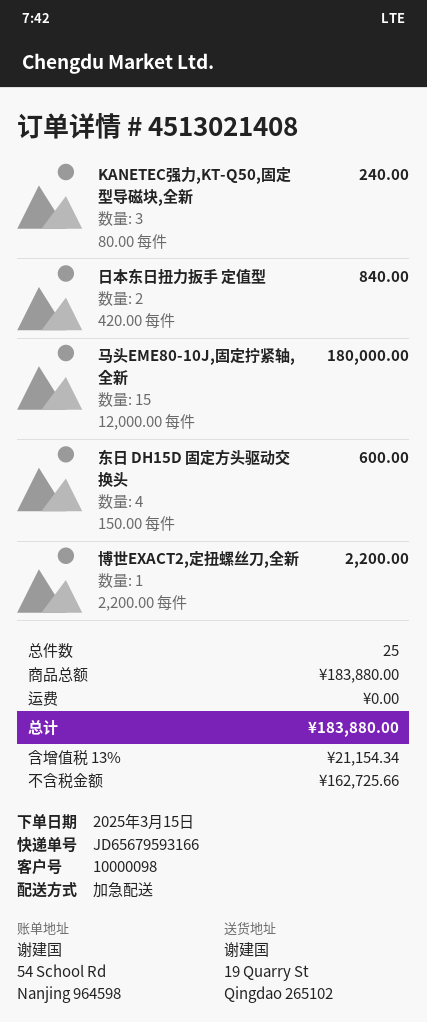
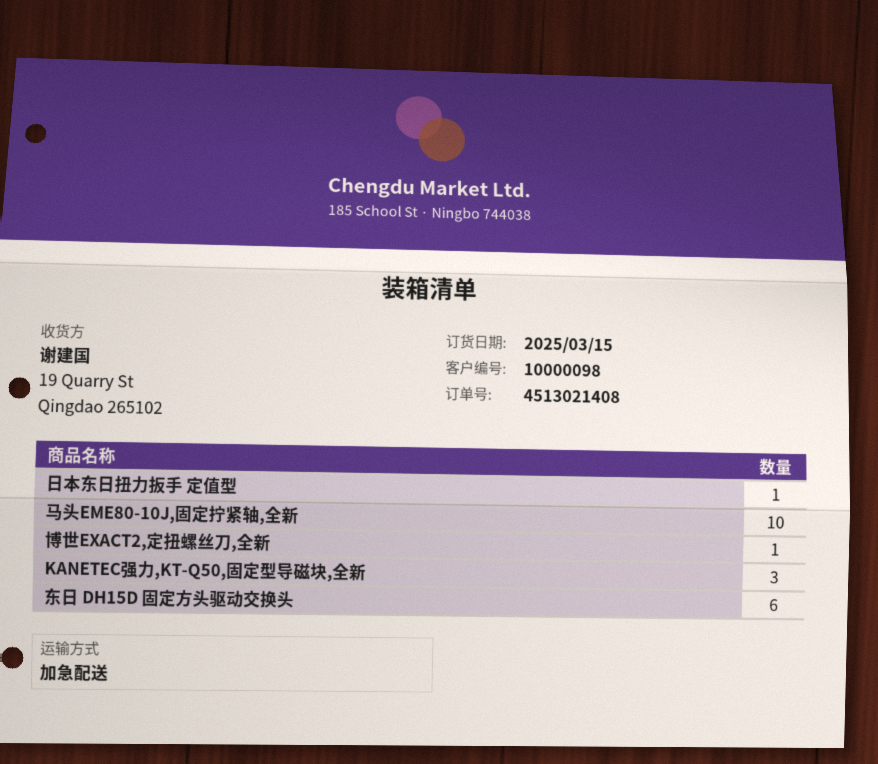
日本东日扭力扳手 定值型: 2 -> 1
马头EME80-10J,固定拧紧轴,全新: 15 -> 10
东日 DH15D 固定方头驱动交换头: 4 -> 6

